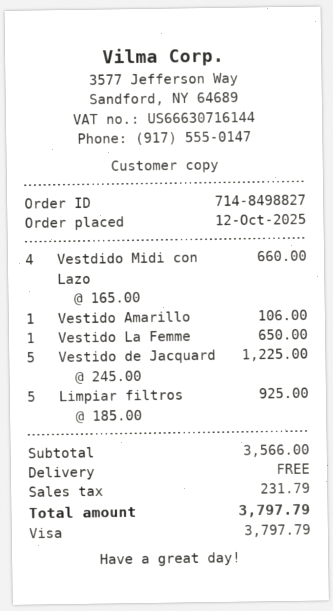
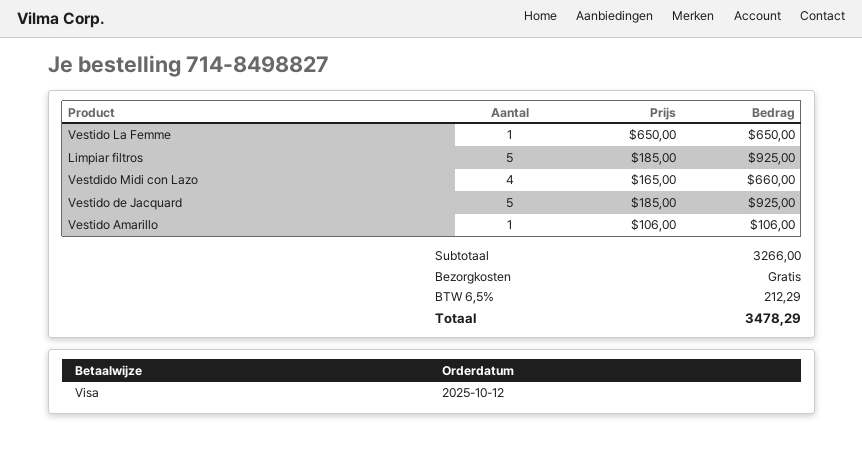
Vestido de Jacquard: 5 x 245.00 = 1225.00 -> 5 x 185.00 = 925.00
subtotal: 3566.00 -> 3266.00
tax: 231.79 -> 212.29
total: 3797.79 -> 3478.29

